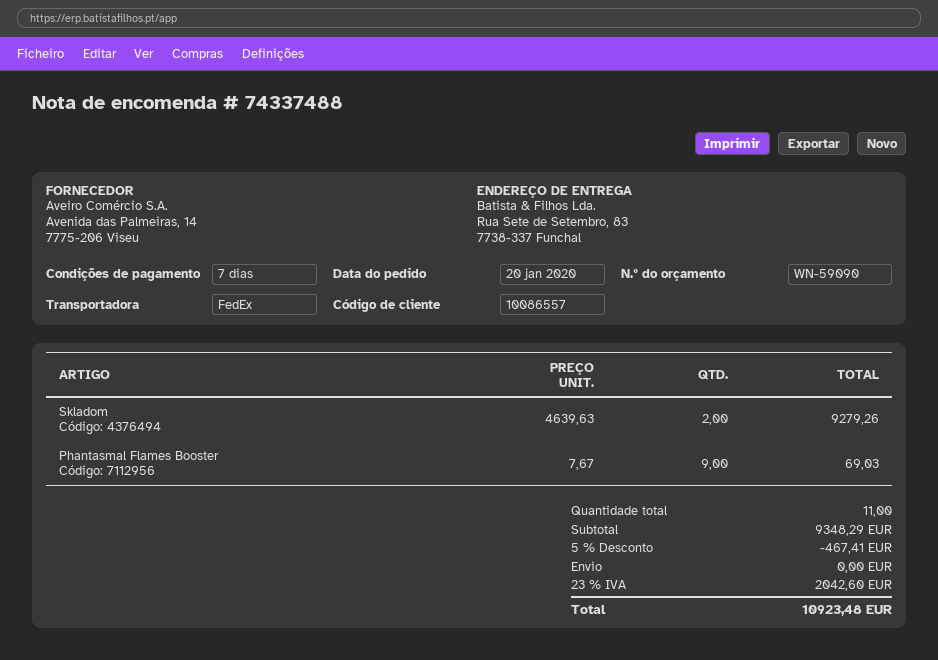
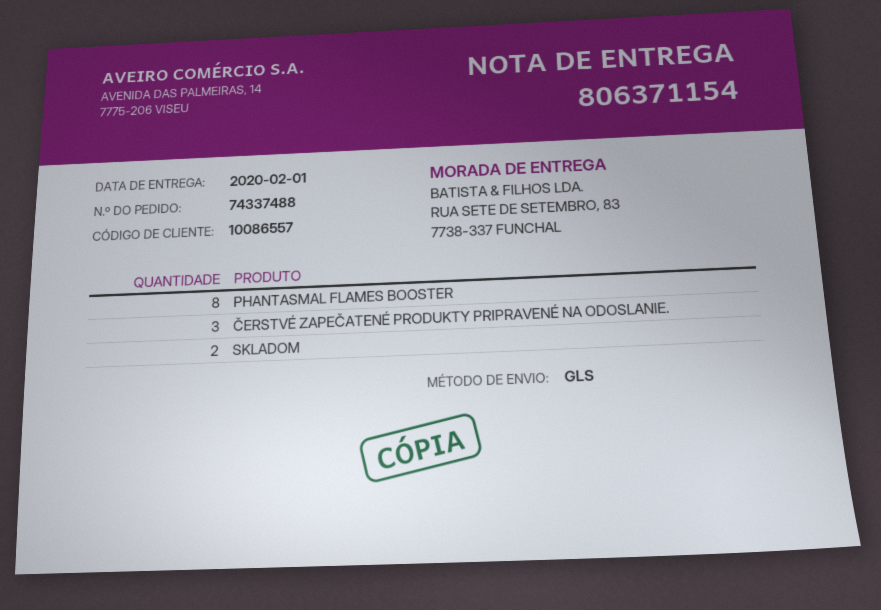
shipping method: FedEx -> GLS
Phantasmal Flames Booster: 9 -> 8
ČERSTVÉ ZAPEČATENÉ PRODUKTY PRIPRAVENÉ NA ODOSLANIE.: none -> 3

